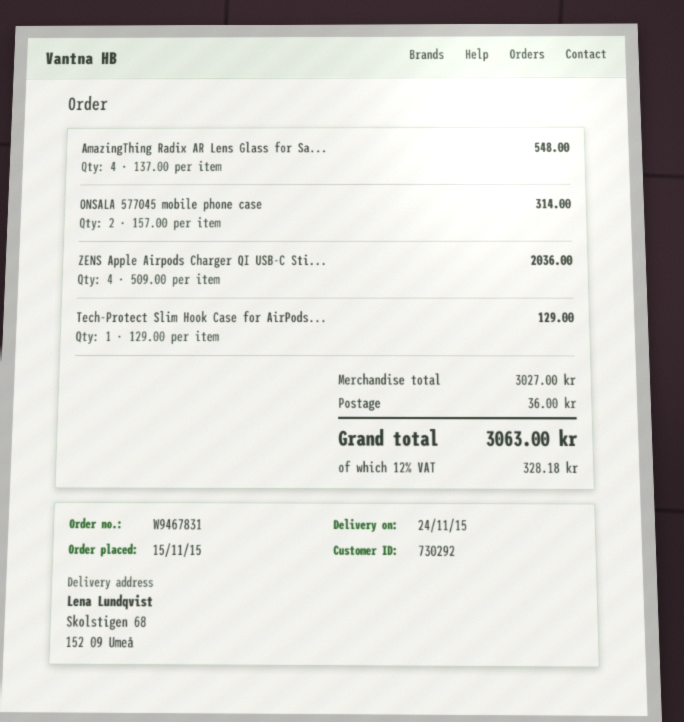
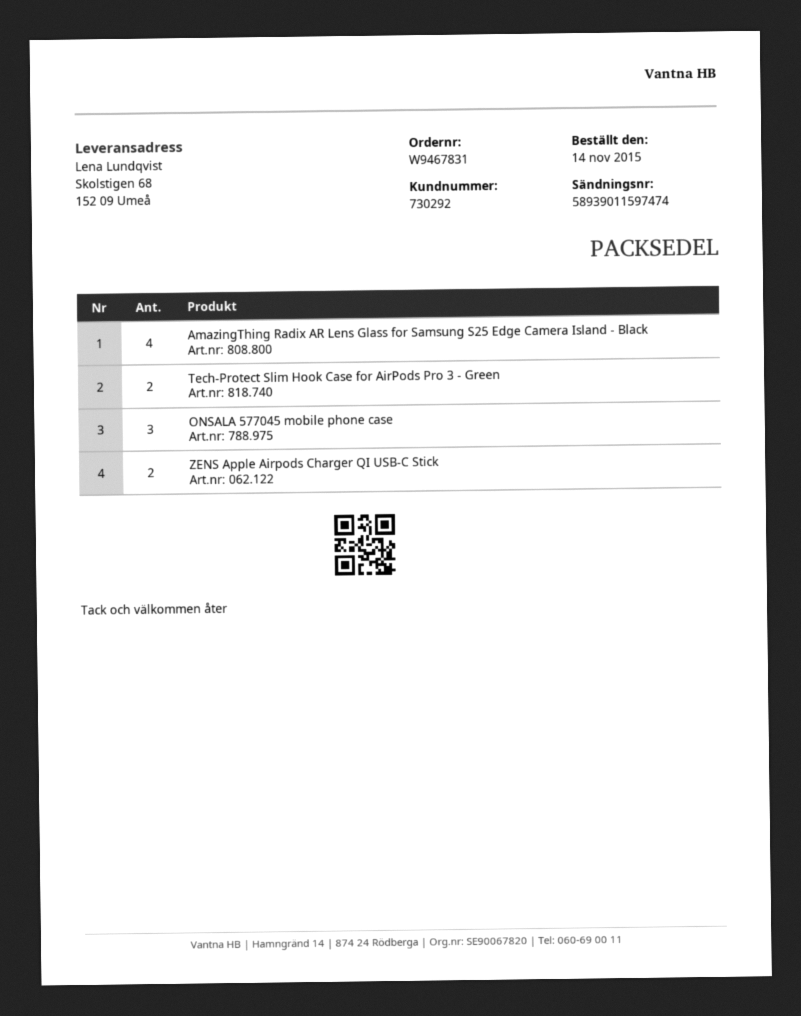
order date: 2015-11-15 -> 2015-11-14
ONSALA 577045 mobile phone case: 2 -> 3
ZENS Apple Airpods Charger QI USB-C Sti...: 4 -> 2
Tech-Protect Slim Hook Case for AirPods...: 1 -> 2

